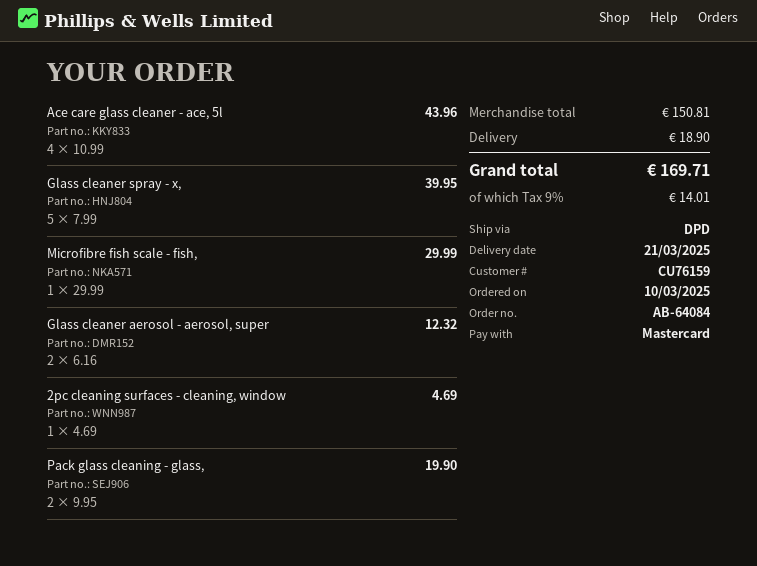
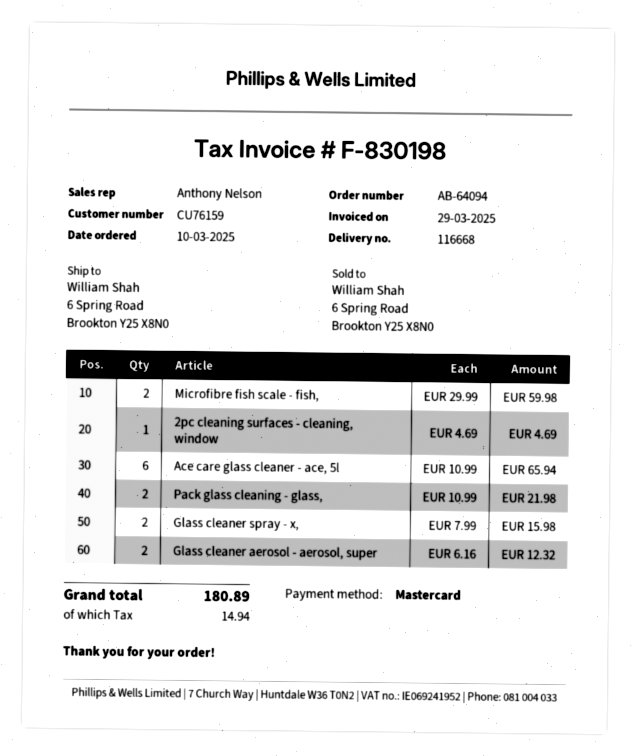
order number: AB-64084 -> AB-64094
Ace care glass cleaner - ace, 5l: 4 x 10.99 = 43.96 -> 6 x 10.99 = 65.94
Glass cleaner spray - x,: 5 x 7.99 = 39.95 -> 2 x 7.99 = 15.98
Microfibre fish scale - fish,: 1 x 29.99 = 29.99 -> 2 x 29.99 = 59.98
Pack glass cleaning - glass,: 2 x 9.95 = 19.90 -> 2 x 10.99 = 21.98
shipping: 18.90 -> none
tax: 14.01 -> 14.94
total: 169.71 -> 180.89

